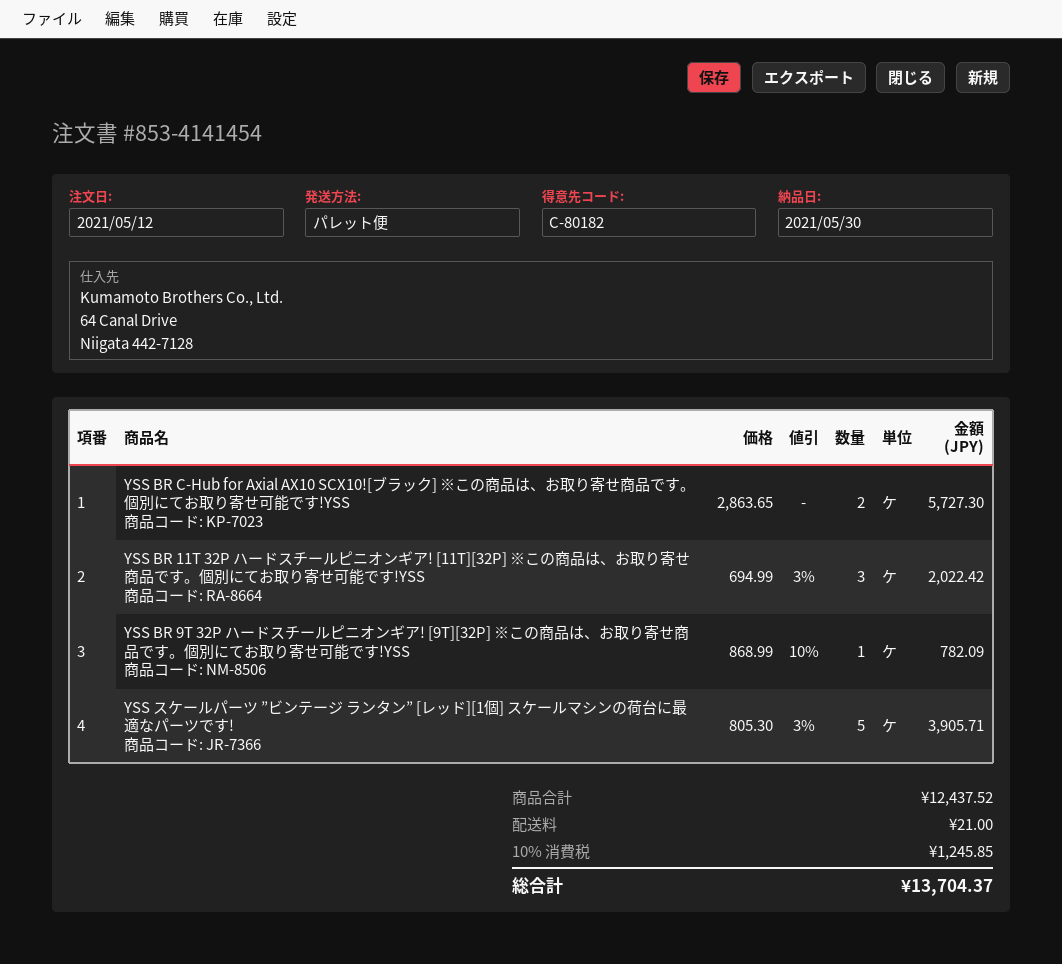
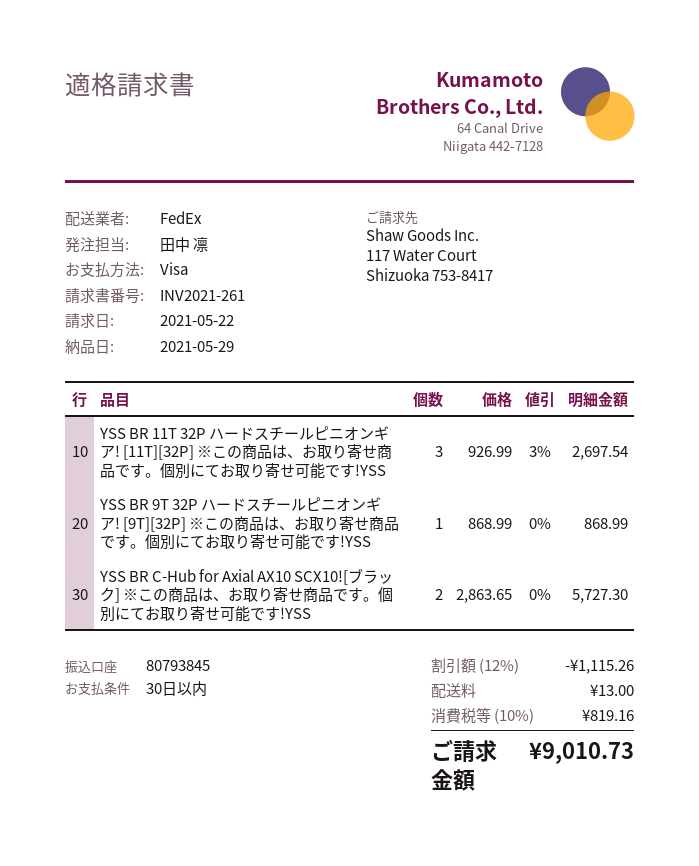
delivery date: 2021-05-30 -> 2021-05-29
shipping method: pallet freight -> FedEx
YSS BR 11T 32P ハードスチールピニオンギア! [11T][32P] ※この商品は、お取り寄せ商品です。個別にてお取り寄せ可能です!YSS: 3 x 694.99 - 3% = 2022.42 -> 3 x 926.99 - 3% = 2697.54
YSS BR 9T 32P ハードスチールピニオンギア! [9T][32P] ※この商品は、お取り寄せ商品です。個別にてお取り寄せ可能です!YSS: 1 x 868.99 - 10% = 782.09 -> 1 x 868.99 = 868.99
YSS スケールパーツ ”ビンテージ ランタン” [レッド][1個] スケールマシンの荷台に最適なパーツです!: 5 x 805.30 - 3% = 3905.71 -> none
discount: none -> 12% = 1115.26
shipping: 21.00 -> 13.00
tax: 10% = 1245.85 -> 10% = 819.16
total: 13704.37 -> 9010.73

